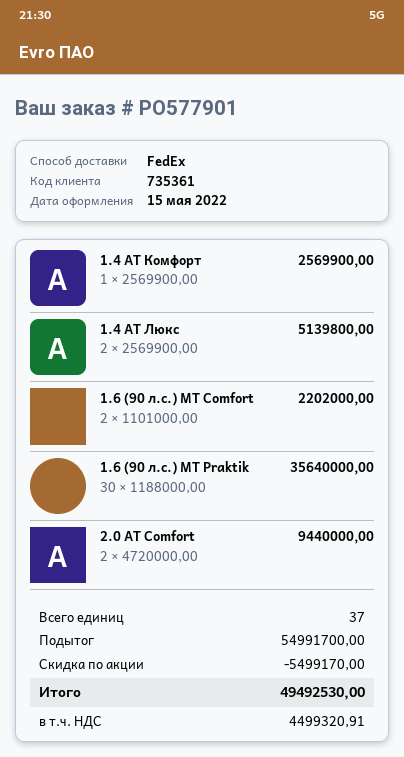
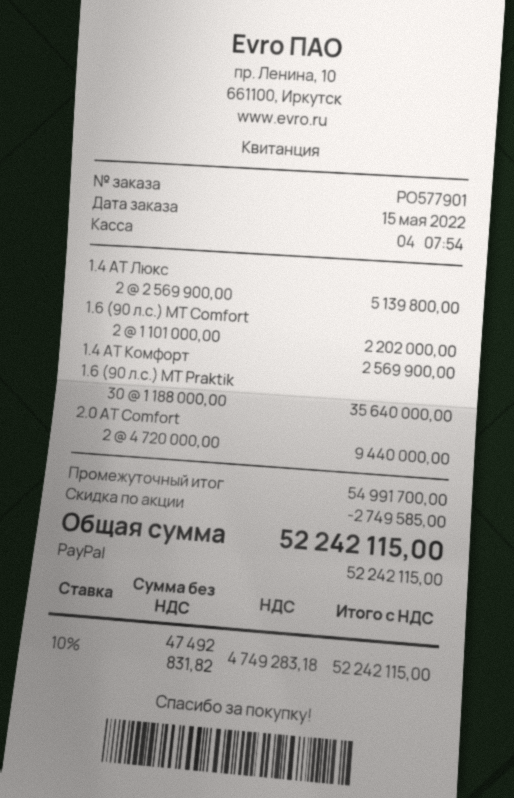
discount: 5499170.00 -> 2749585.00
tax: 4499320.91 -> 4749283.18
total: 49492530.00 -> 52242115.00

